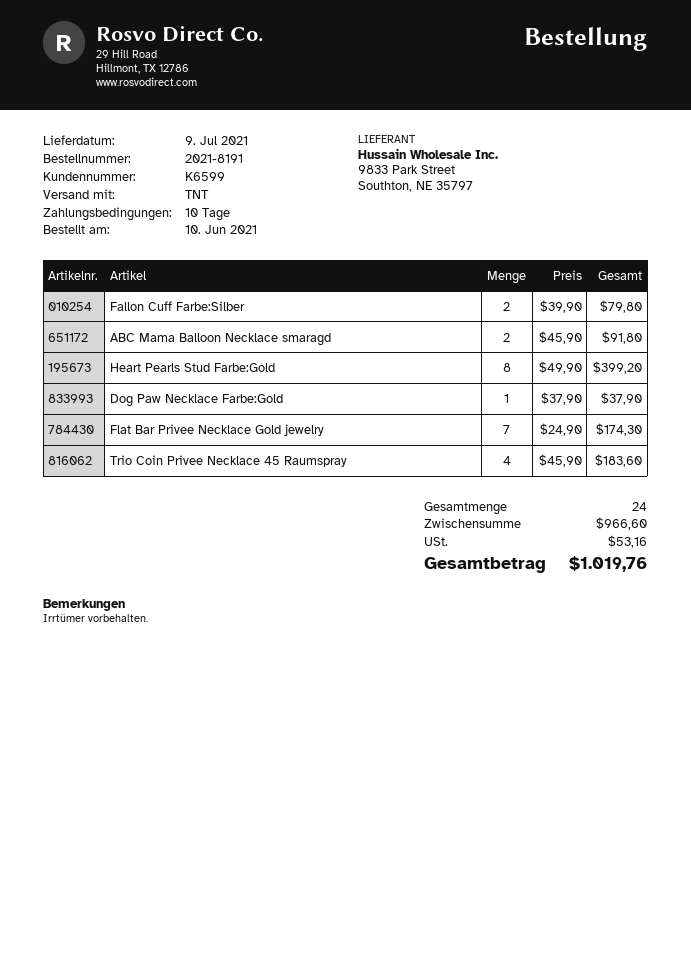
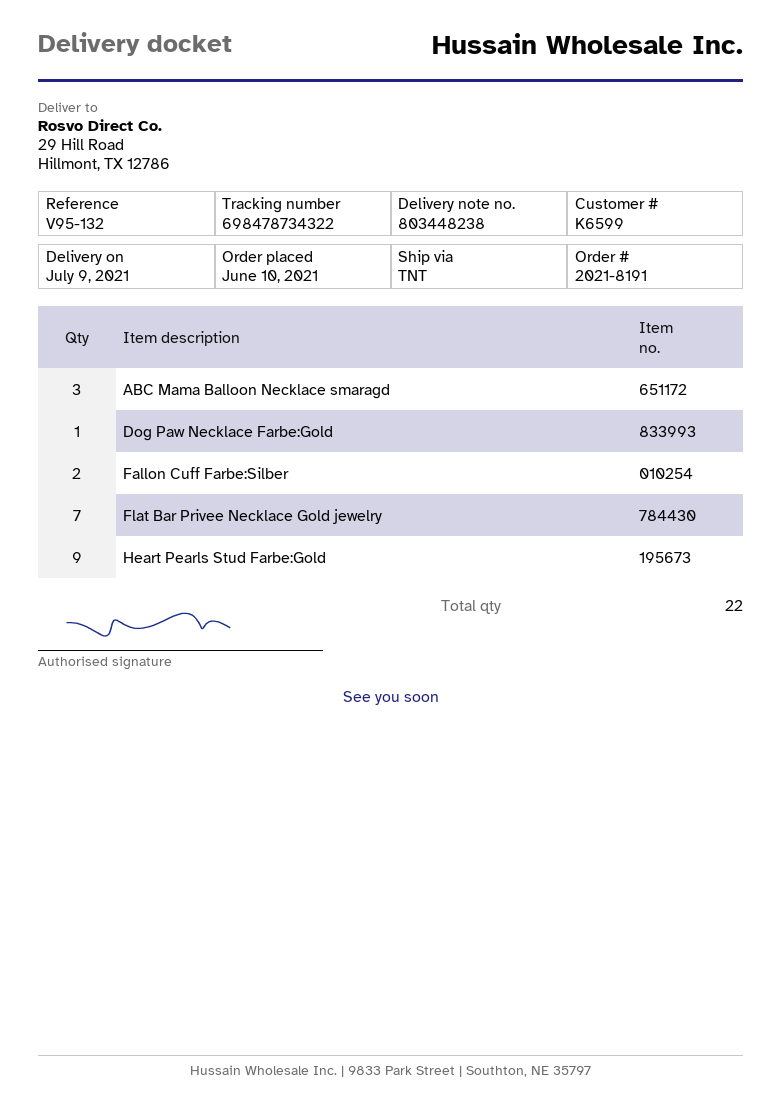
ABC Mama Balloon Necklace smaragd: 2 -> 3
Heart Pearls Stud Farbe:Gold: 8 -> 9
Trio Coin Privee Necklace 45 Raumspray: 4 -> none
total quantity: 24 -> 22

